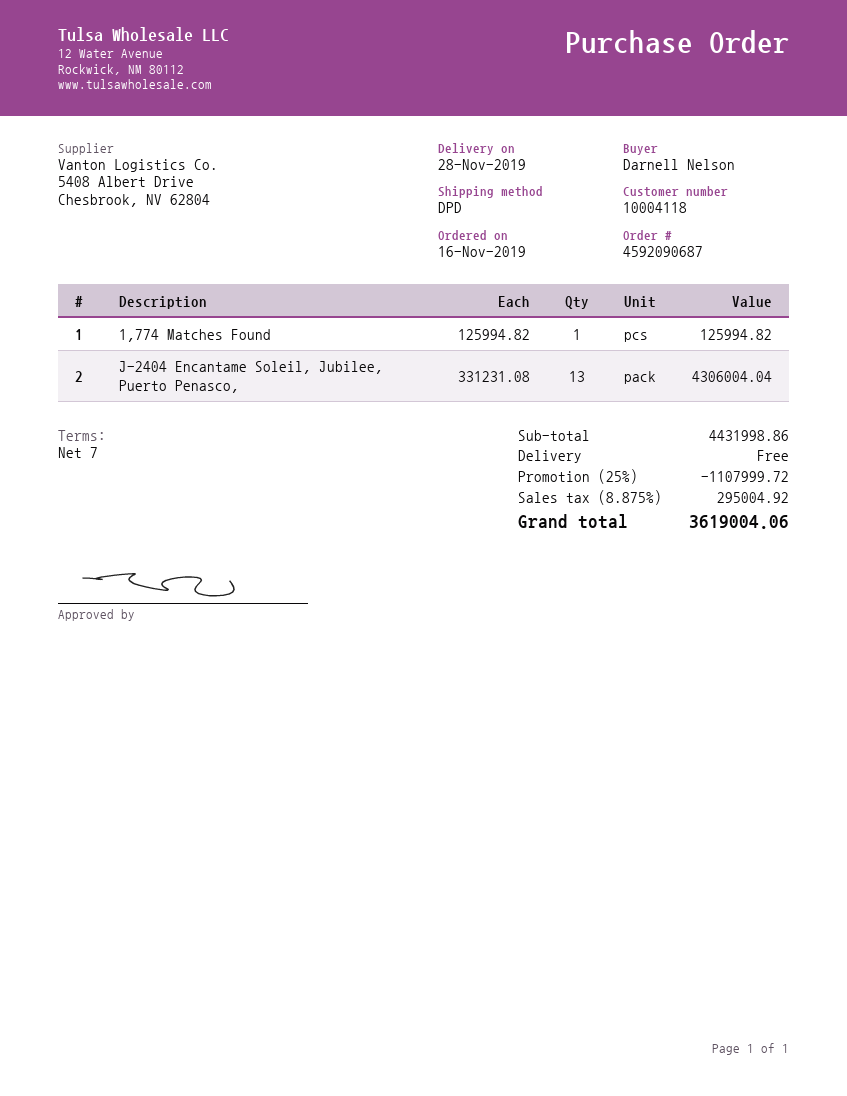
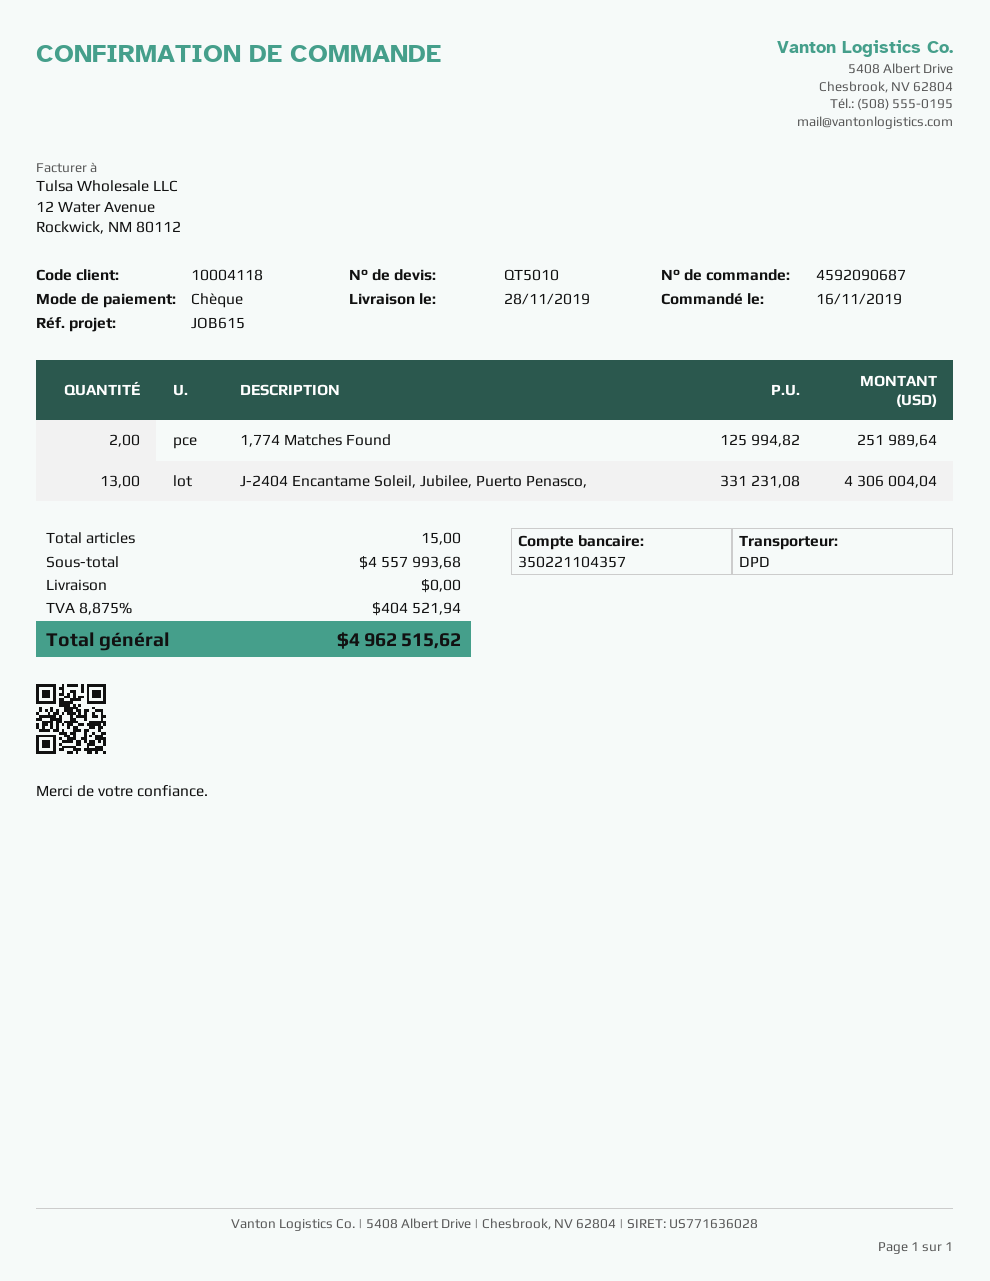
1,774 Matches Found: 1 x 125994.82 = 125994.82 -> 2 x 125994.82 = 251989.64
subtotal: 4431998.86 -> 4557993.68
discount: 25% = 1107999.72 -> none
tax: 8.875% = 295004.92 -> 8.875% = 404521.94
total: 3619004.06 -> 4962515.62

